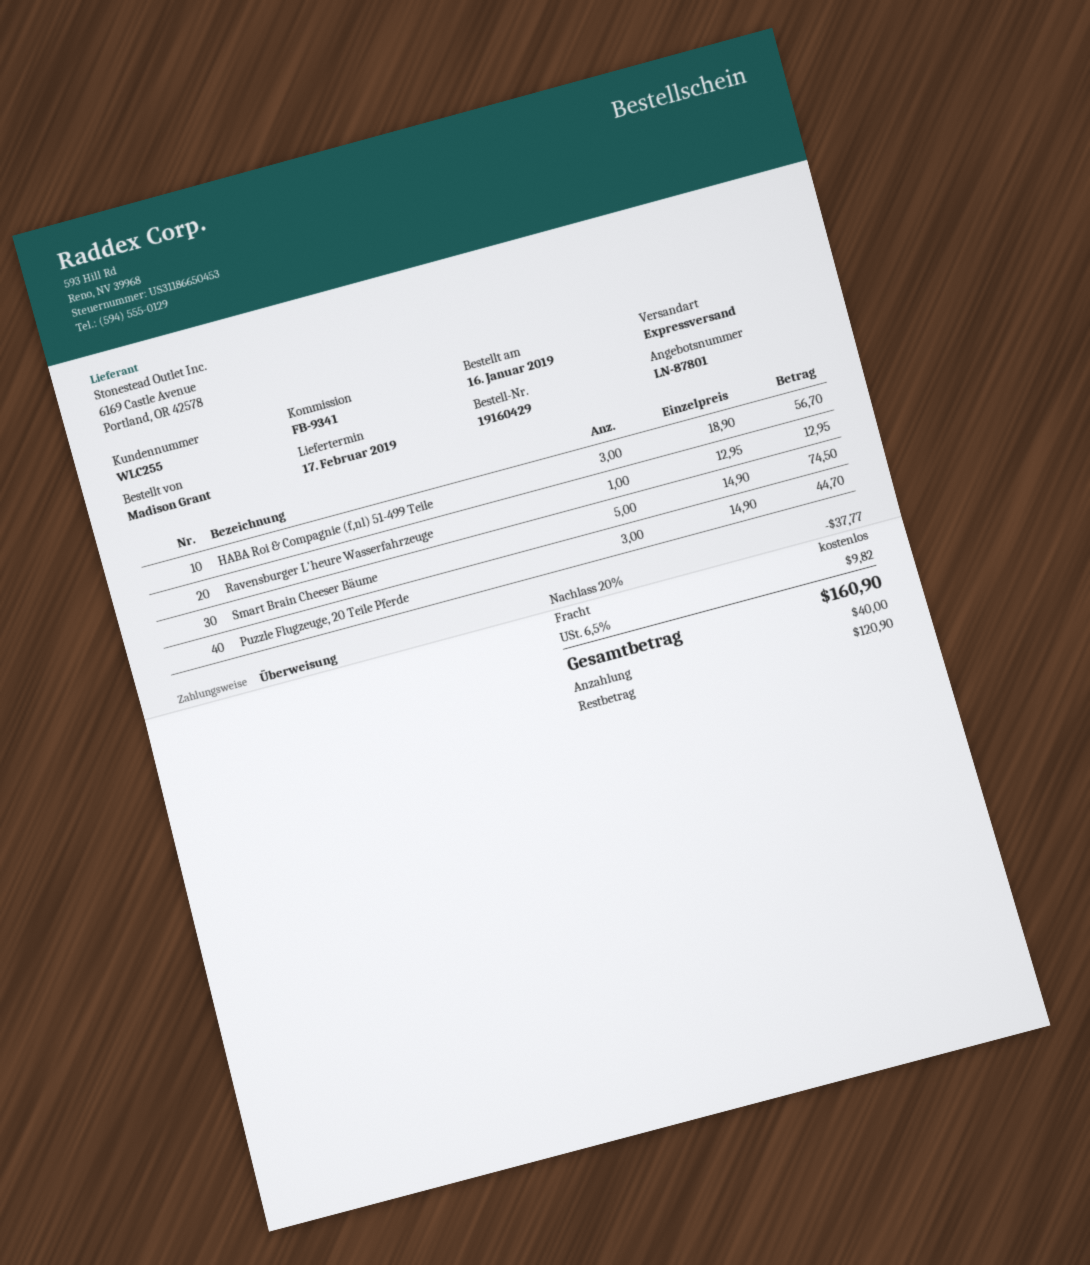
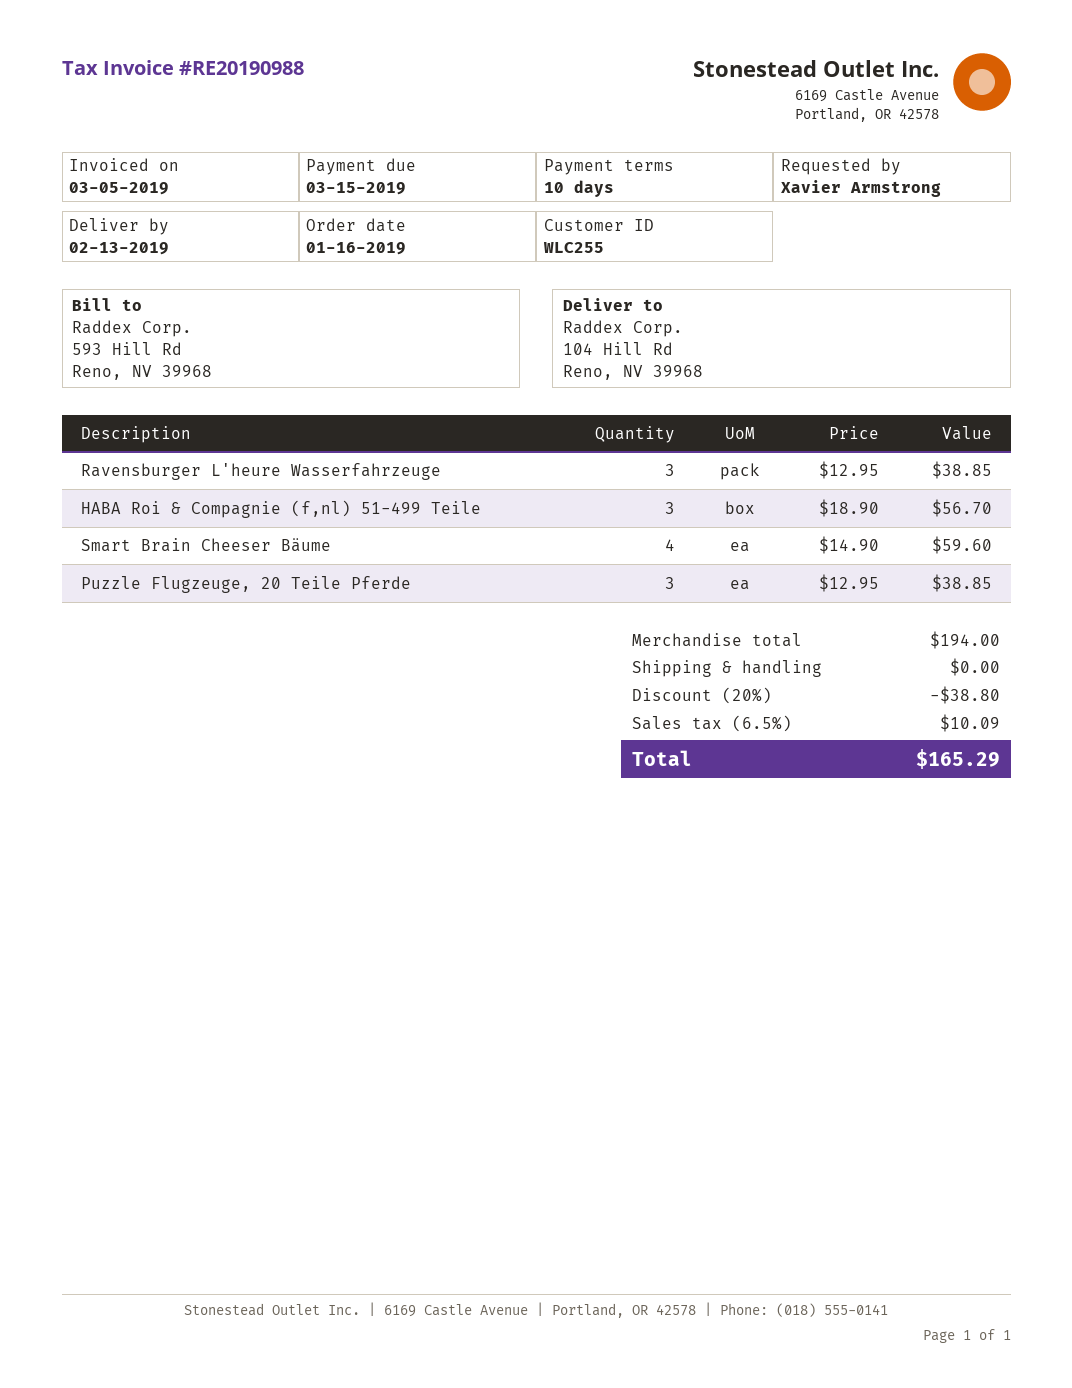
delivery date: 2019-02-17 -> 2019-02-13
ordered by: Madison Grant -> Xavier Armstrong
Ravensburger L'heure Wasserfahrzeuge: 1 x 12.95 = 12.95 -> 3 x 12.95 = 38.85
Smart Brain Cheeser Bäume: 5 x 14.90 = 74.50 -> 4 x 14.90 = 59.60
Puzzle Flugzeuge, 20 Teile Pferde: 3 x 14.90 = 44.70 -> 3 x 12.95 = 38.85
discount: 20% = 37.77 -> 20% = 38.80
tax: 6.5% = 9.82 -> 6.5% = 10.09
total: 160.90 -> 165.29

